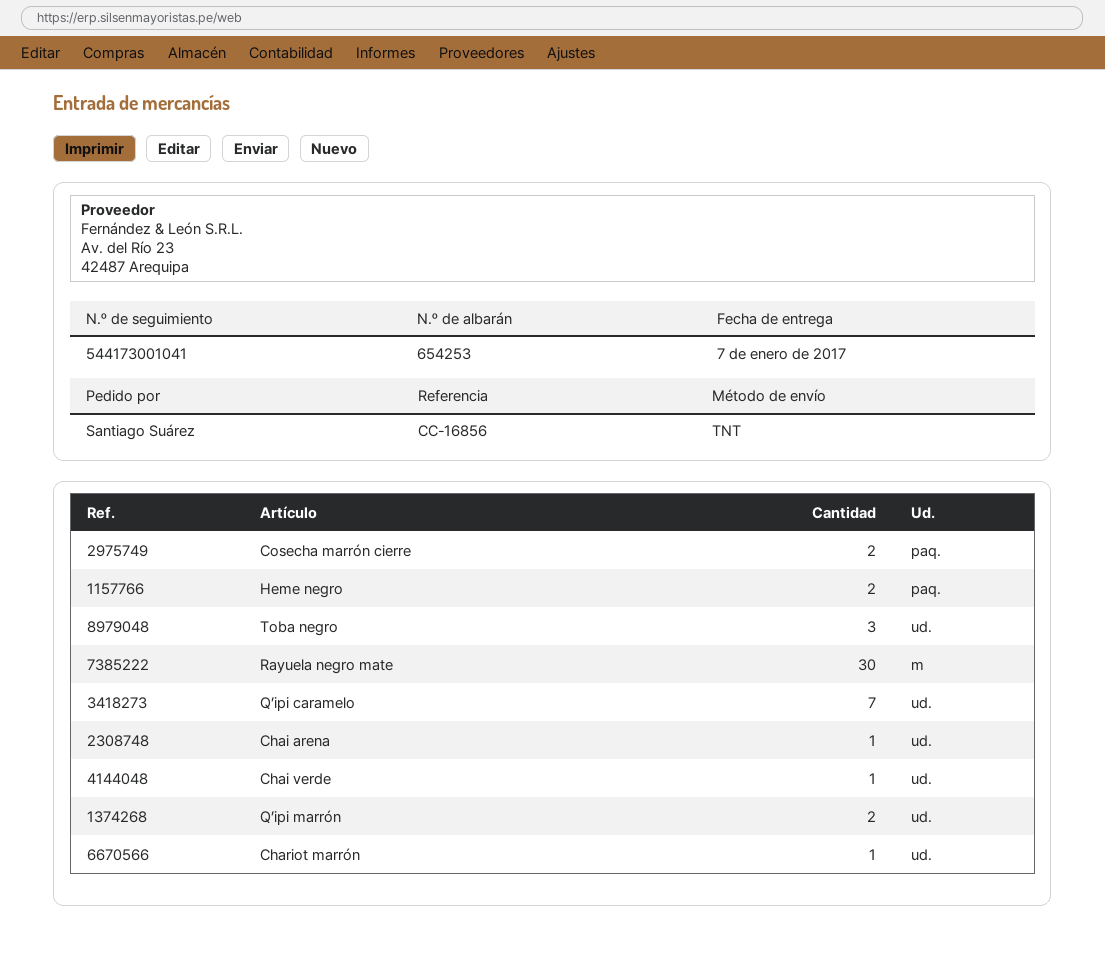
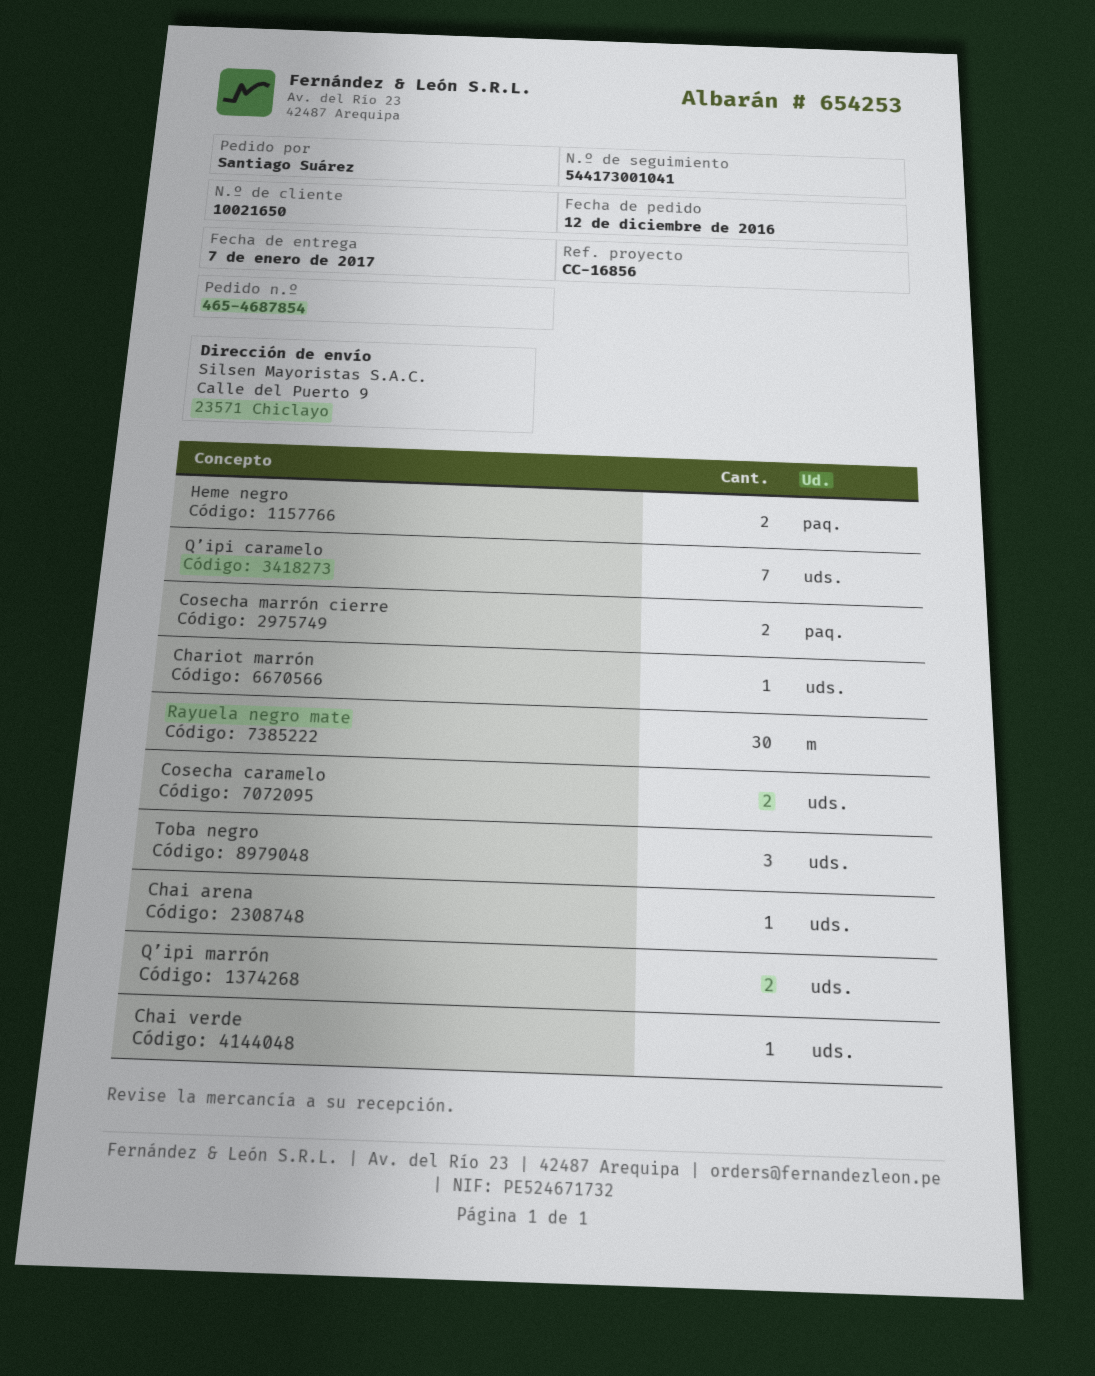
Cosecha caramelo: none -> 2

